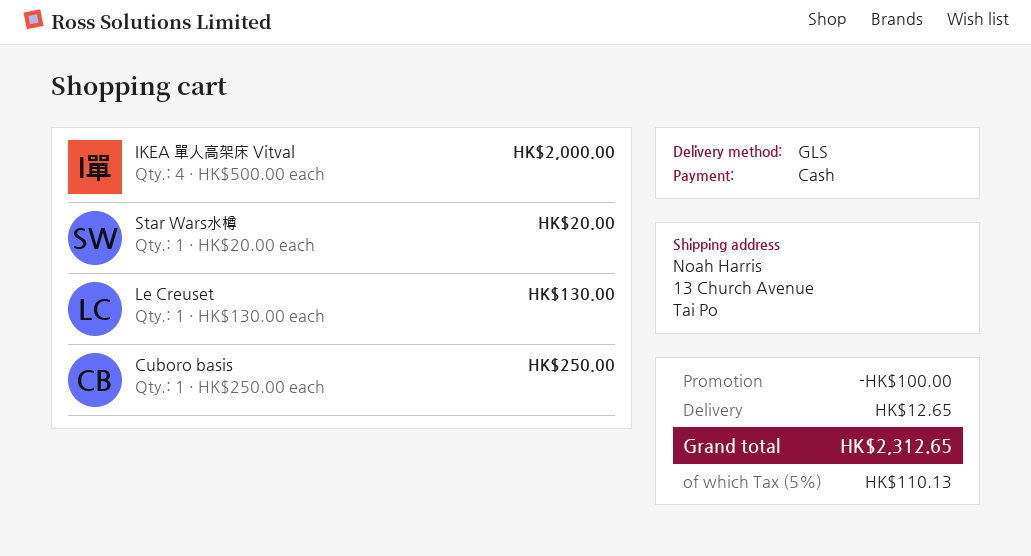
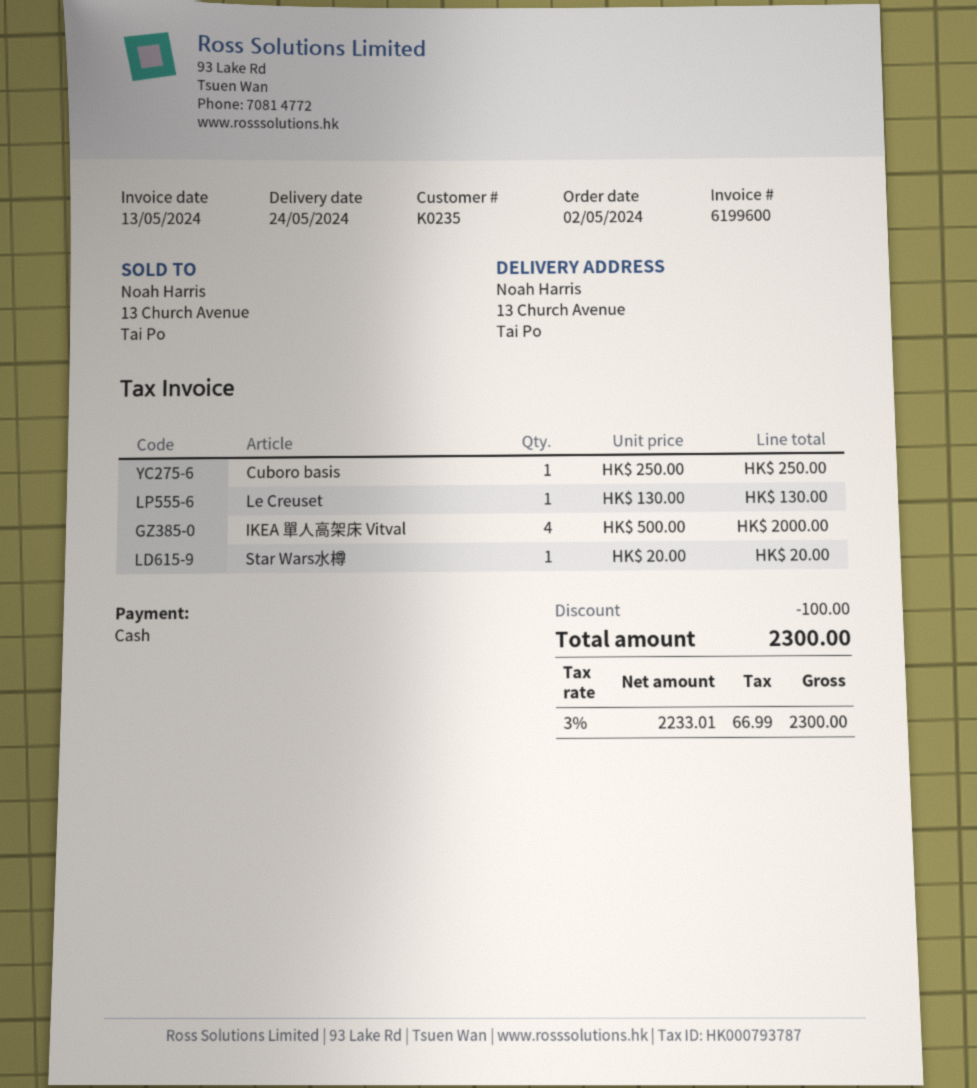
shipping: 12.65 -> none
tax: 5% = 110.13 -> 3% = 66.99
total: 2312.65 -> 2300.00

